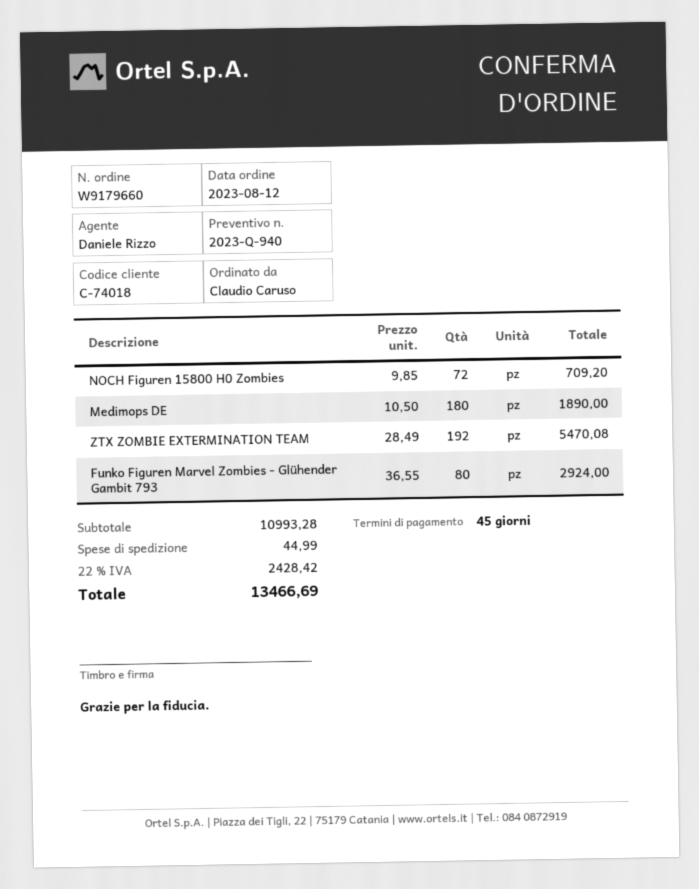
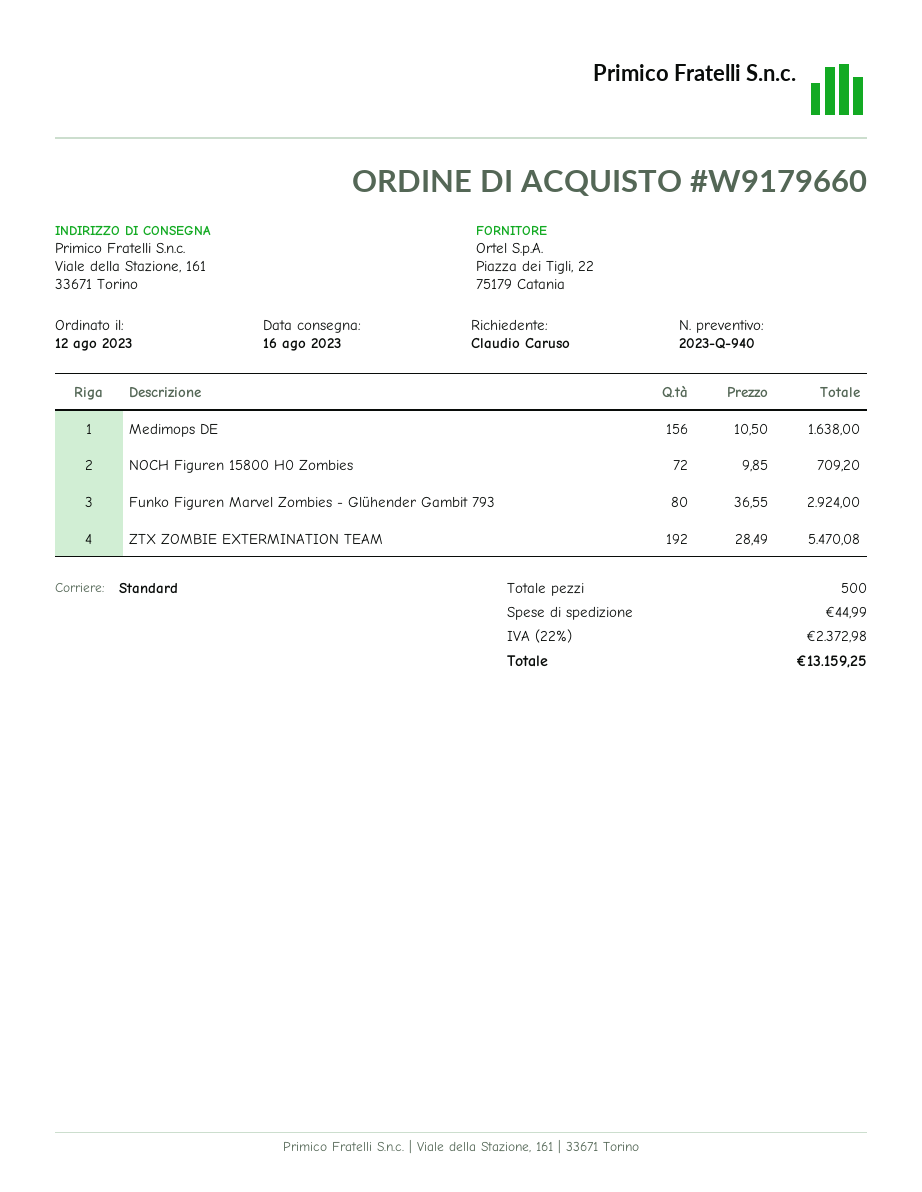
Medimops DE: 180 x 10.50 = 1890.00 -> 156 x 10.50 = 1638.00
tax: 22% = 2428.42 -> 22% = 2372.98
total: 13466.69 -> 13159.25

